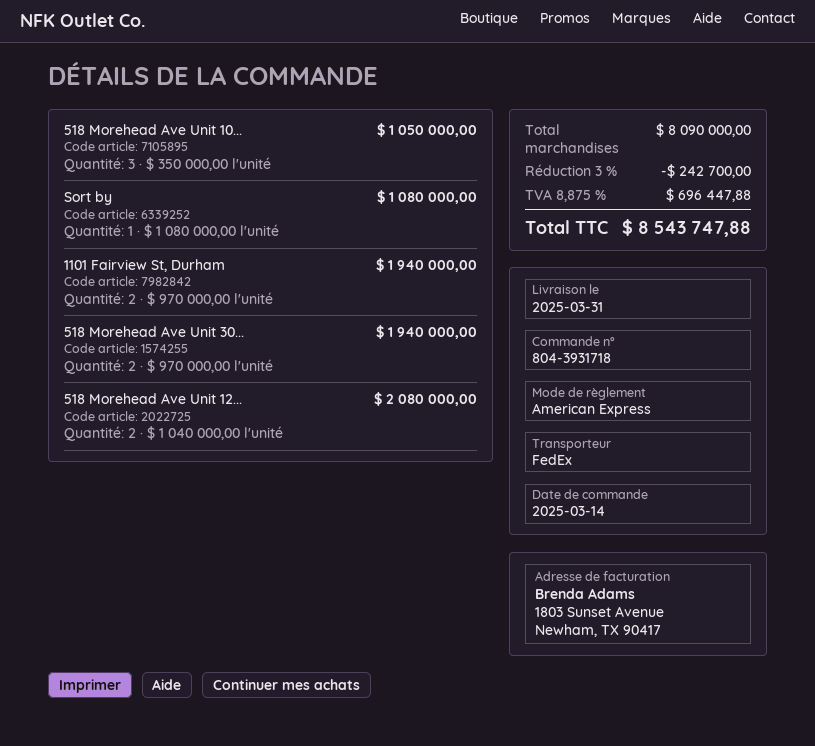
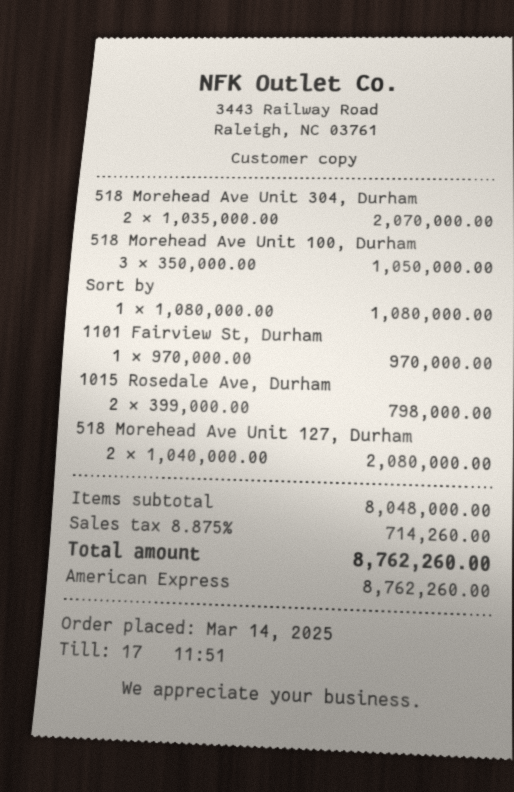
1101 Fairview St, Durham: 2 x 970000.00 = 1940000.00 -> 1 x 970000.00 = 970000.00
518 Morehead Ave Unit 30...: 2 x 970000.00 = 1940000.00 -> 2 x 1035000.00 = 2070000.00
1015 Rosedale Ave, Durham: none -> 2 x 399000.00 = 798000.00
subtotal: 8090000.00 -> 8048000.00
discount: 3% = 242700.00 -> none
tax: 8.875% = 696447.88 -> 8.875% = 714260.00
total: 8543747.88 -> 8762260.00

